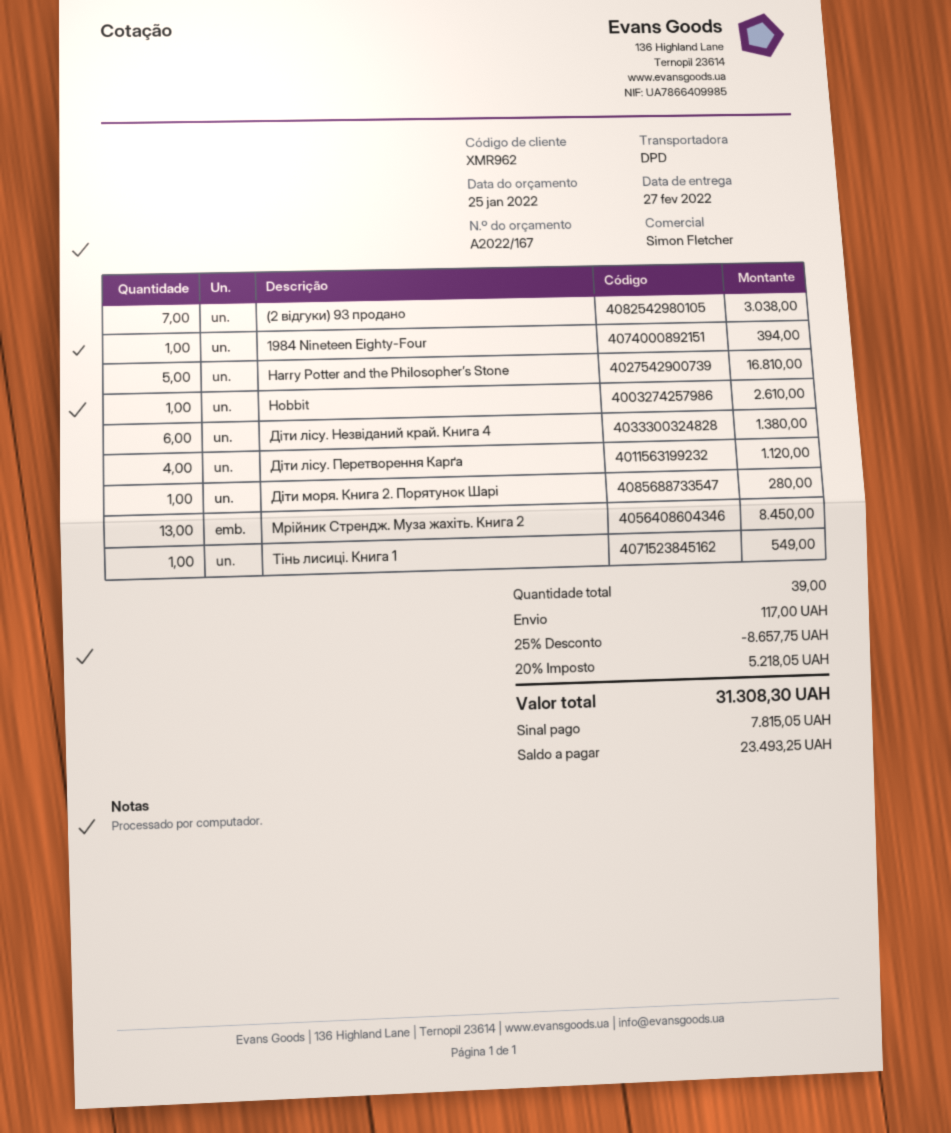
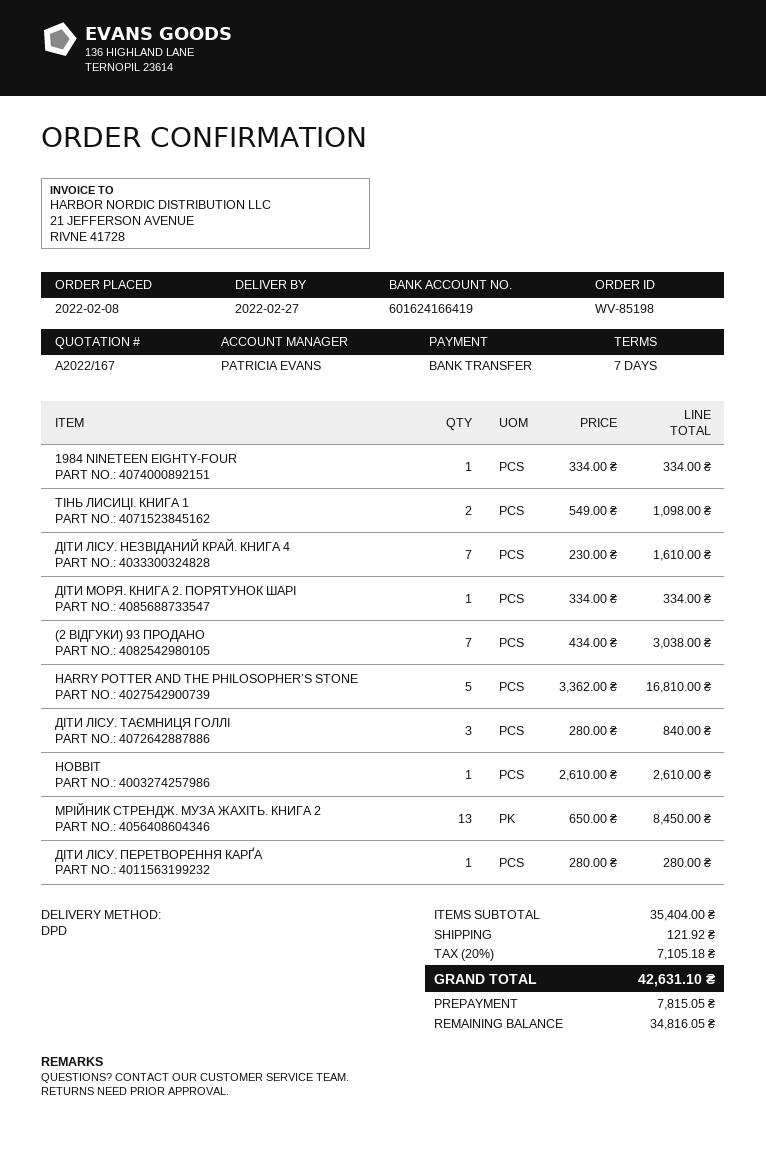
sales rep: Simon Fletcher -> PATRICIA EVANS
1984 Nineteen Eighty-Four: 1 for 394.00 -> 1 for 334.00
Діти лісу. Незвіданий край. Книга 4: 6 for 1380.00 -> 7 for 1610.00
Діти лісу. Перетворення Карґа: 4 for 1120.00 -> 1 for 280.00
Діти моря. Книга 2. Порятунок Шарі: 1 for 280.00 -> 1 for 334.00
Тінь лисиці. Книга 1: 1 for 549.00 -> 2 for 1098.00
ДІТИ ЛІСУ. ТАЄМНИЦЯ ГОЛЛІ: none -> 3 for 840.00
discount: 25% = 8657.75 -> none
shipping: 117.00 -> 121.92
tax: 20% = 5218.05 -> 20% = 7105.18
total: 31308.30 -> 42631.10
balance: 23493.25 -> 34816.05

